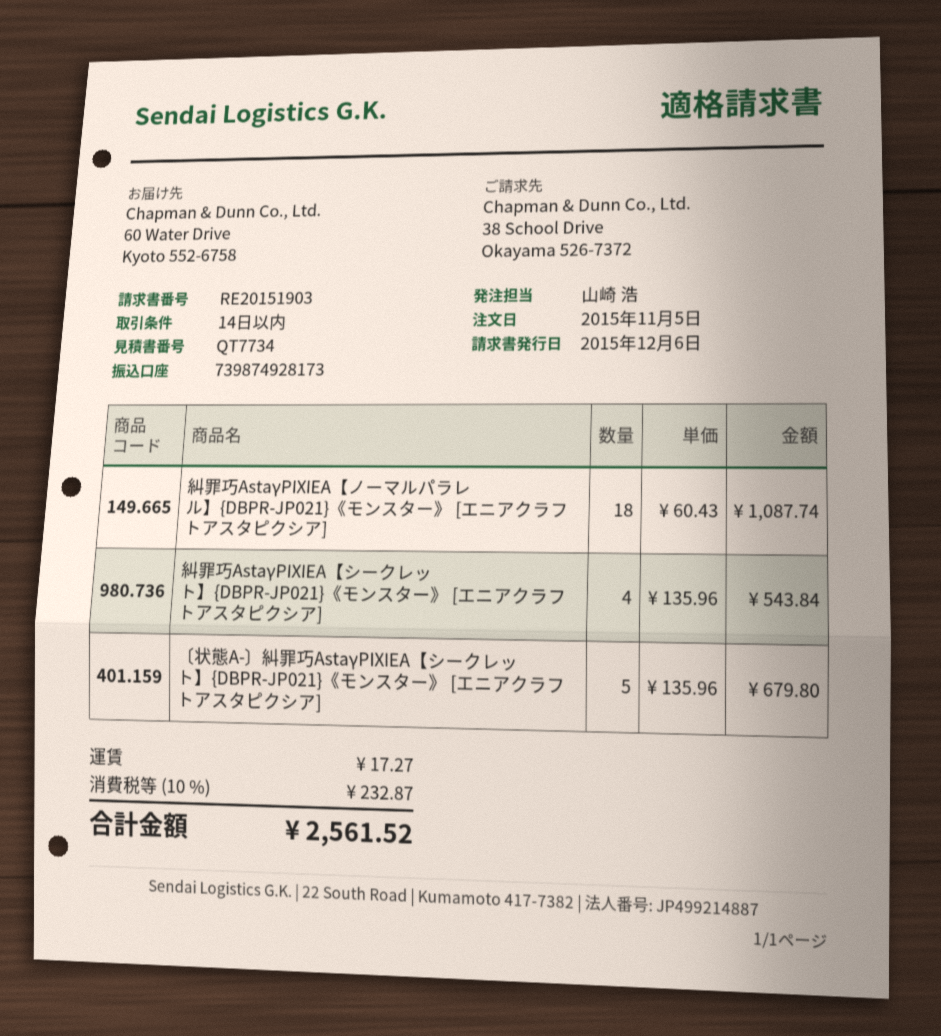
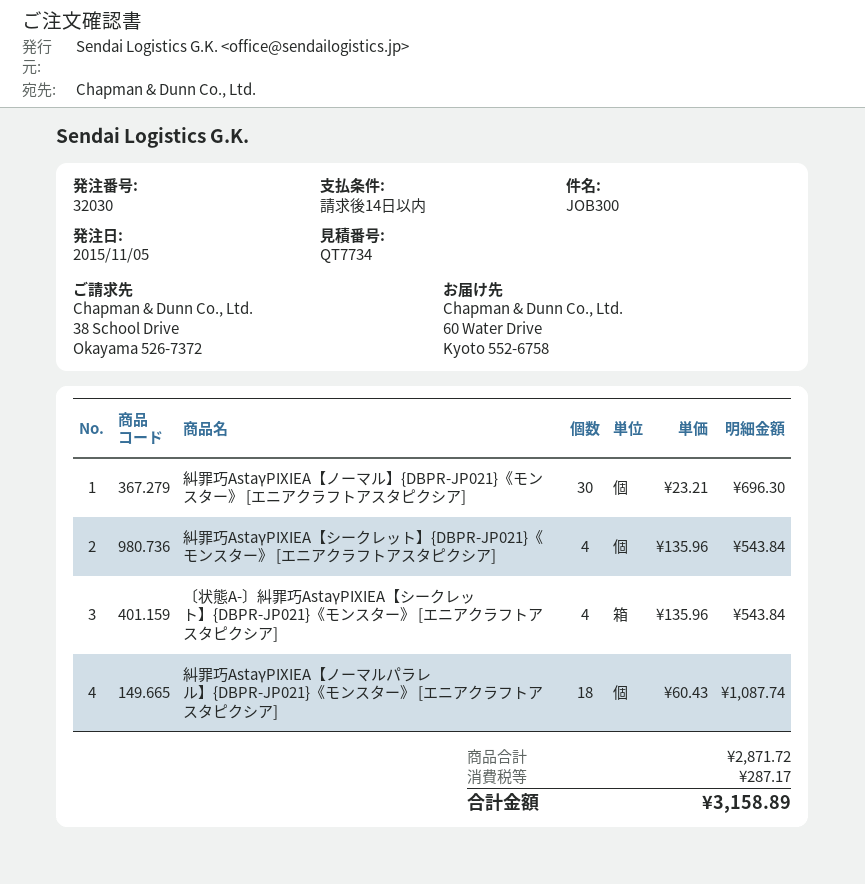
〔状態A-〕糾罪巧AstaγPIXIEA【シークレット】{DBPR-JP021}《モンスター》 [エニアクラフトアスタピクシア]: 5 x 135.96 = 679.80 -> 4 x 135.96 = 543.84
糾罪巧AstaγPIXIEA【ノーマル】{DBPR-JP021}《モンスター》 [エニアクラフトアスタピクシア]: none -> 30 x 23.21 = 696.30
shipping: 17.27 -> none
tax: 232.87 -> 287.17
total: 2561.52 -> 3158.89

